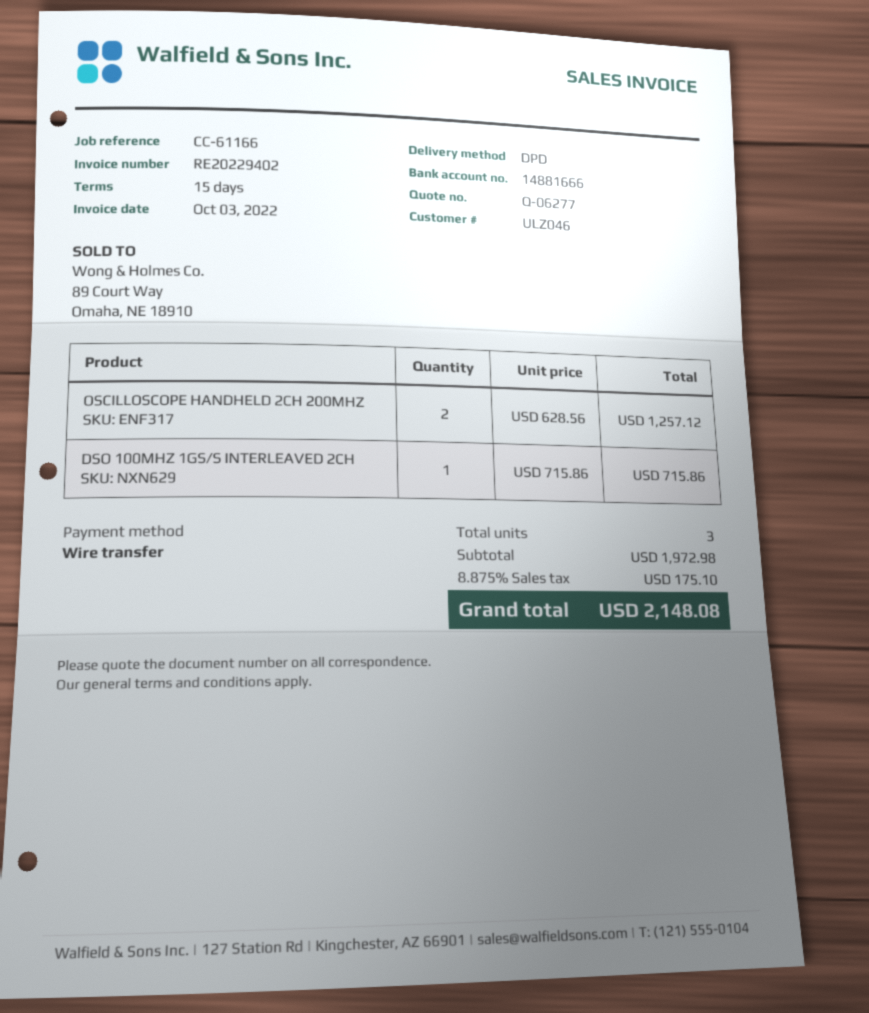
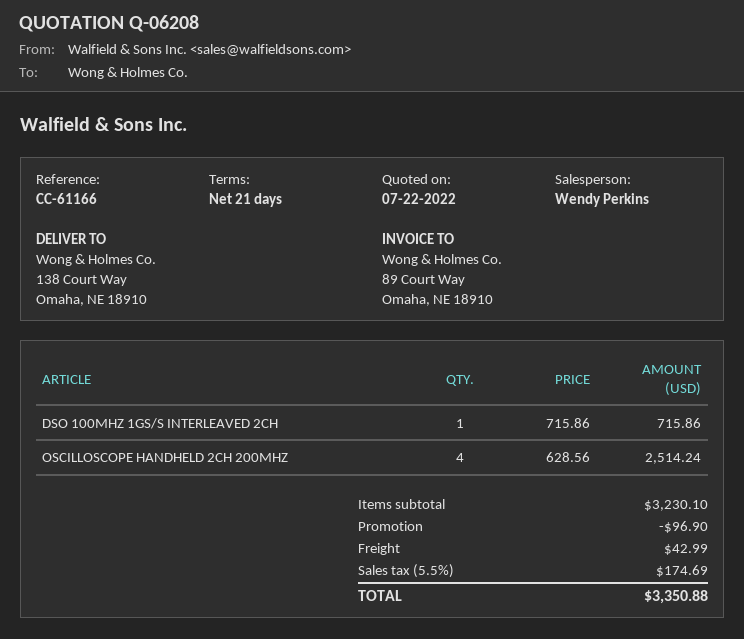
quote number: Q-06277 -> Q-06208
payment terms: 15 days -> 21 days
OSCILLOSCOPE HANDHELD 2CH 200MHZ: 2 x 628.56 = 1257.12 -> 4 x 628.56 = 2514.24
subtotal: 1972.98 -> 3230.10
discount: none -> 96.90
shipping: none -> 42.99
tax: 8.875% = 175.10 -> 5.5% = 174.69
total: 2148.08 -> 3350.88

